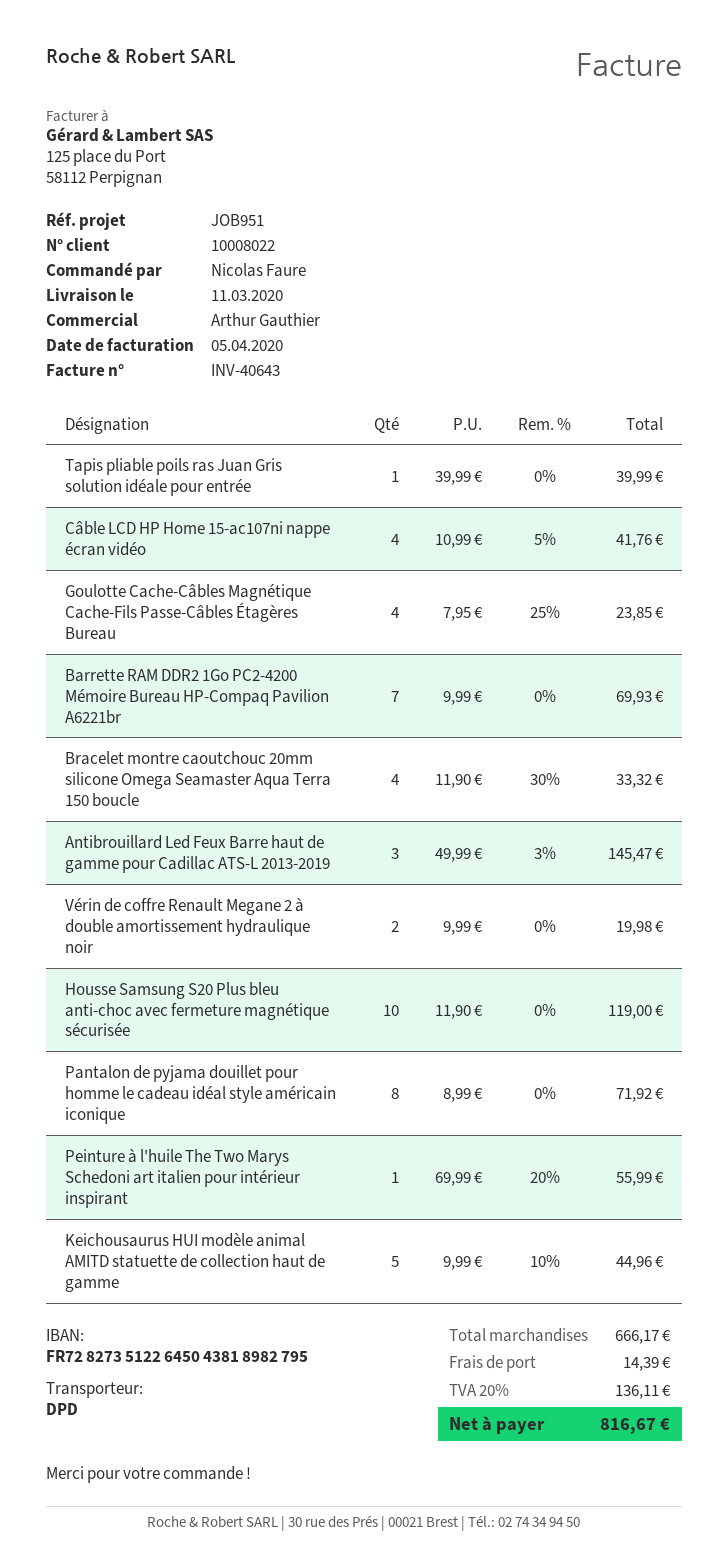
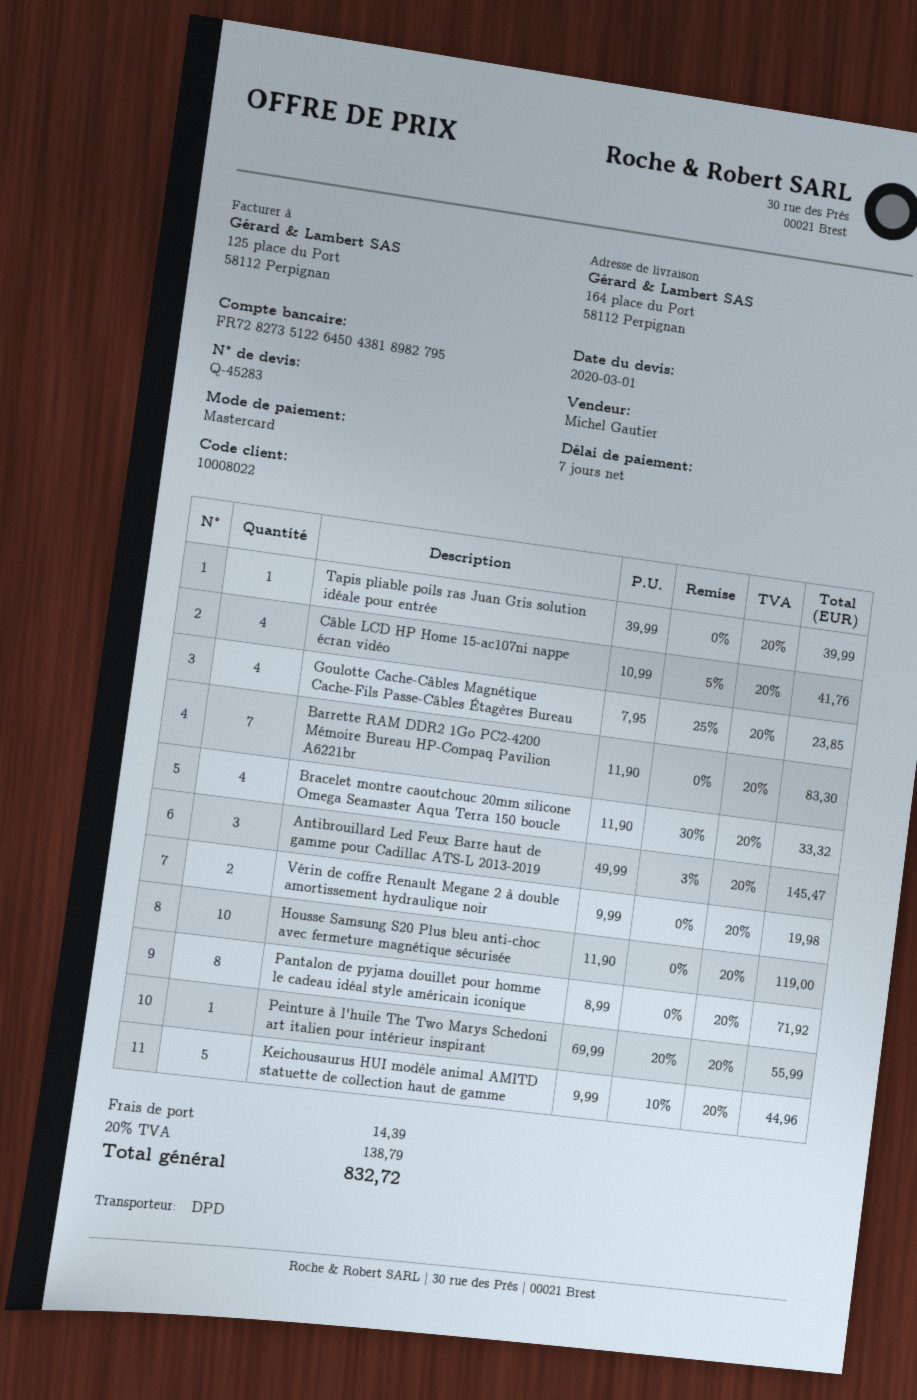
sales rep: Arthur Gauthier -> Michel Gautier
Barrette RAM DDR2 1Go PC2-4200 Mémoire Bureau HP-Compaq Pavilion A6221br: 7 x 9.99 = 69.93 -> 7 x 11.90 = 83.30
tax: 20% = 136.11 -> 20% = 138.79
total: 816.67 -> 832.72

